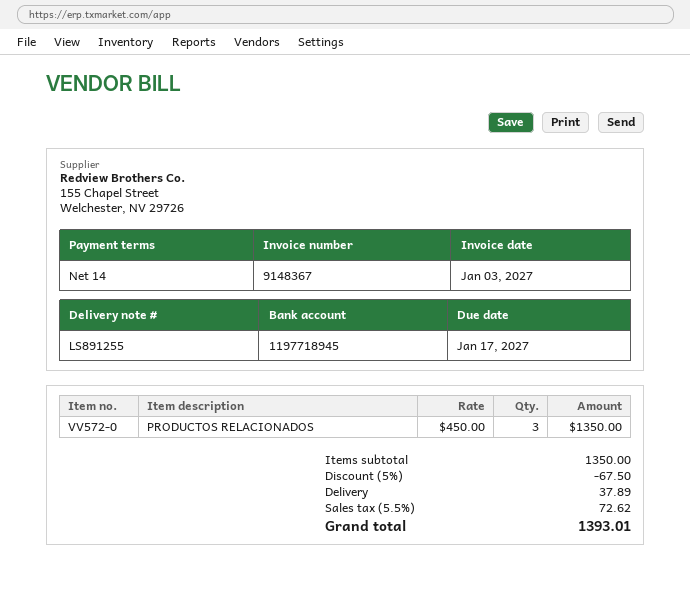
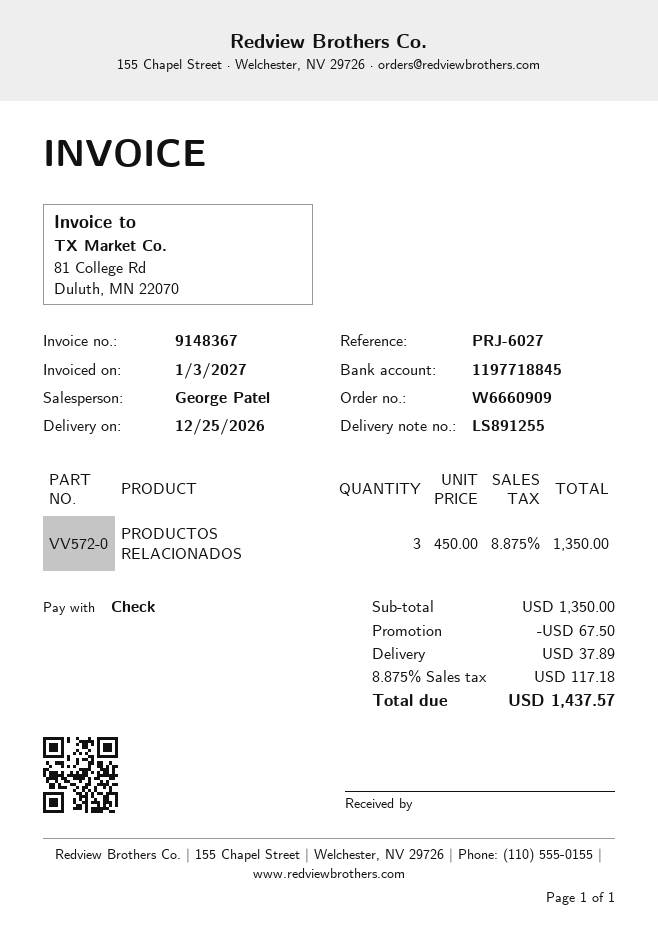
bank account: 1197718945 -> 1197718845
tax: 5.5% = 72.62 -> 8.875% = 117.18
total: 1393.01 -> 1437.57

